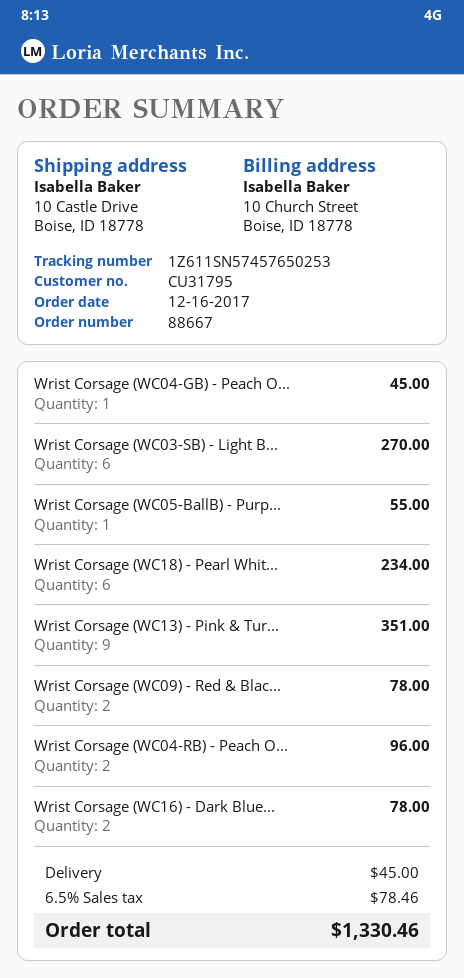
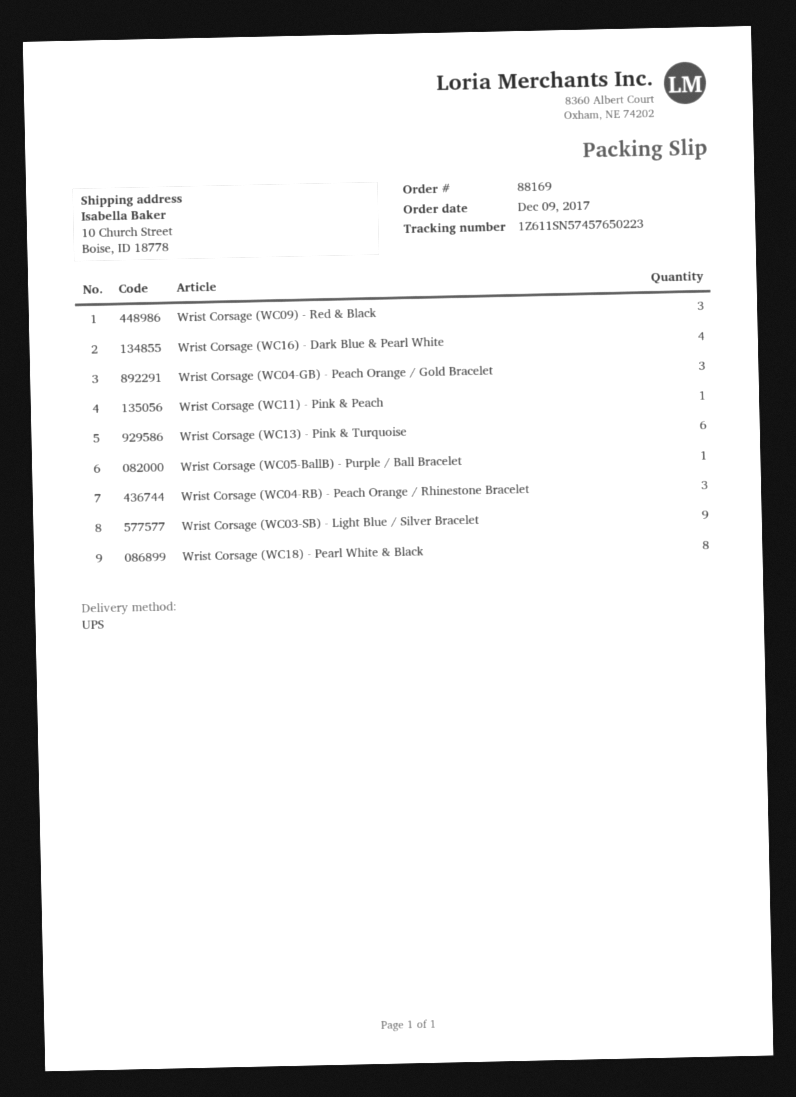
order number: 88667 -> 88169
order date: 2017-12-16 -> 2017-12-09
tracking number: 1Z611SN57457650253 -> 1Z611SN57457650223
ship to: 10 Castle Drive, Boise, ID 18778 -> 10 Church Street, Boise, ID 18778
Wrist Corsage (WC04-GB) - Peach O...: 1 -> 3
Wrist Corsage (WC03-SB) - Light B...: 6 -> 9
Wrist Corsage (WC18) - Pearl Whit...: 6 -> 8
Wrist Corsage (WC13) - Pink & Tur...: 9 -> 6
Wrist Corsage (WC09) - Red & Blac...: 2 -> 3
Wrist Corsage (WC04-RB) - Peach O...: 2 -> 3
Wrist Corsage (WC16) - Dark Blue...: 2 -> 4
Wrist Corsage (WC11) - Pink & Peach: none -> 1

